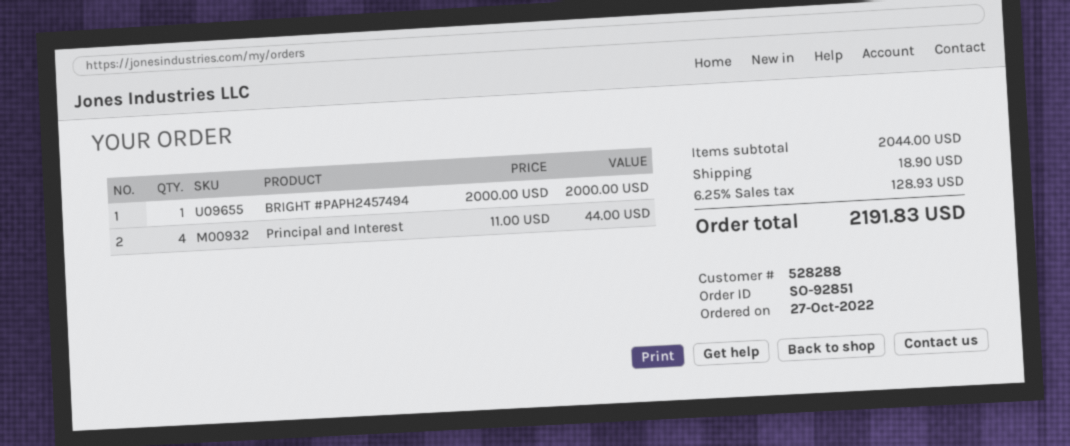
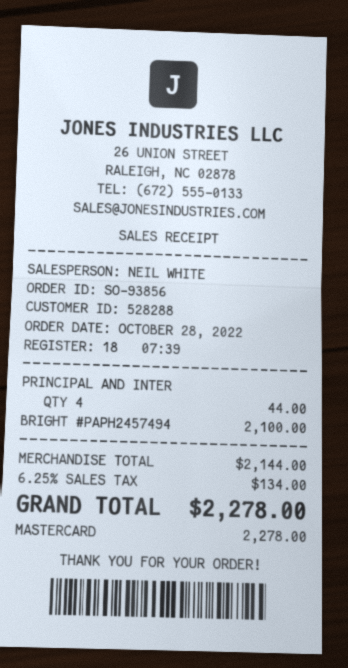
order number: SO-92851 -> SO-93856
order date: 2022-10-27 -> 2022-10-28
BRIGHT #PAPH2457494: 1 for 2000.00 -> 1 for 2100.00
subtotal: 2044.00 -> 2144.00
shipping: 18.90 -> none
tax: 6.25% = 128.93 -> 6.25% = 134.00
total: 2191.83 -> 2278.00

